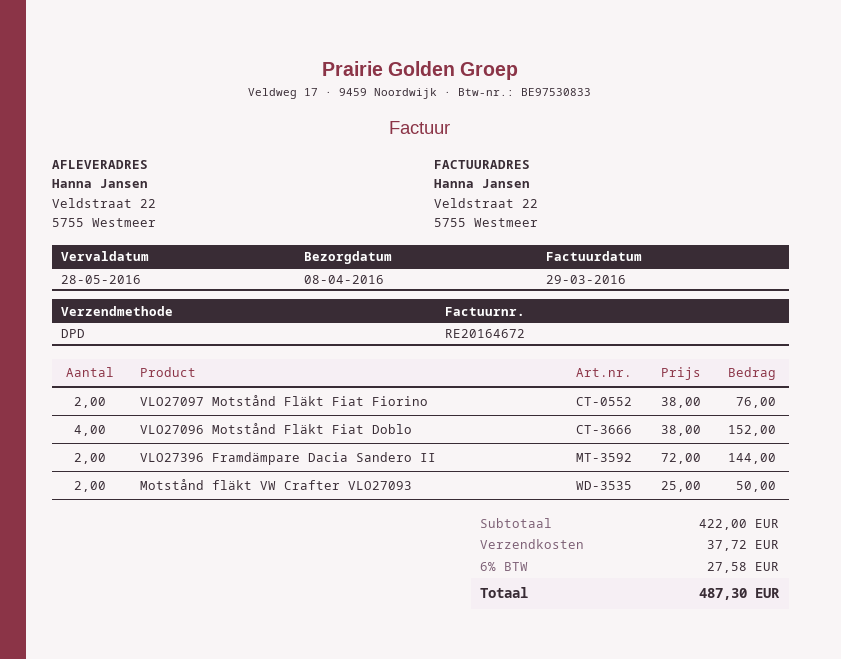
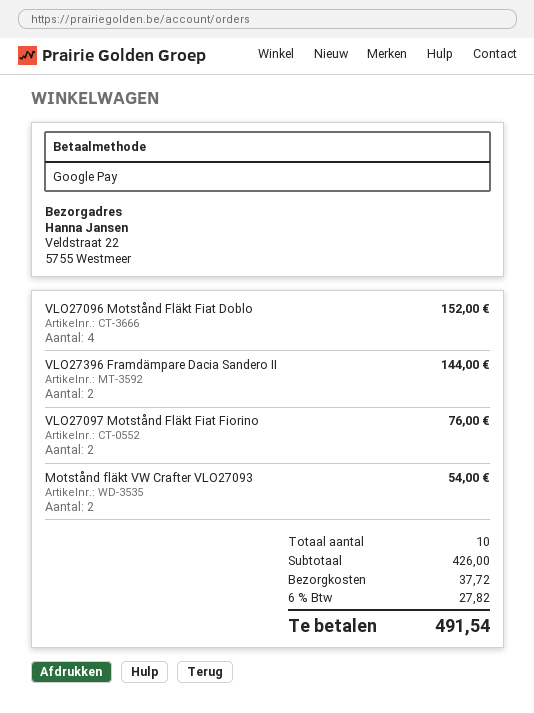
Motstånd fläkt VW Crafter VLO27093: 2 for 50.00 -> 2 for 54.00
subtotal: 422.00 -> 426.00
tax: 6% = 27.58 -> 6% = 27.82
total: 487.30 -> 491.54

